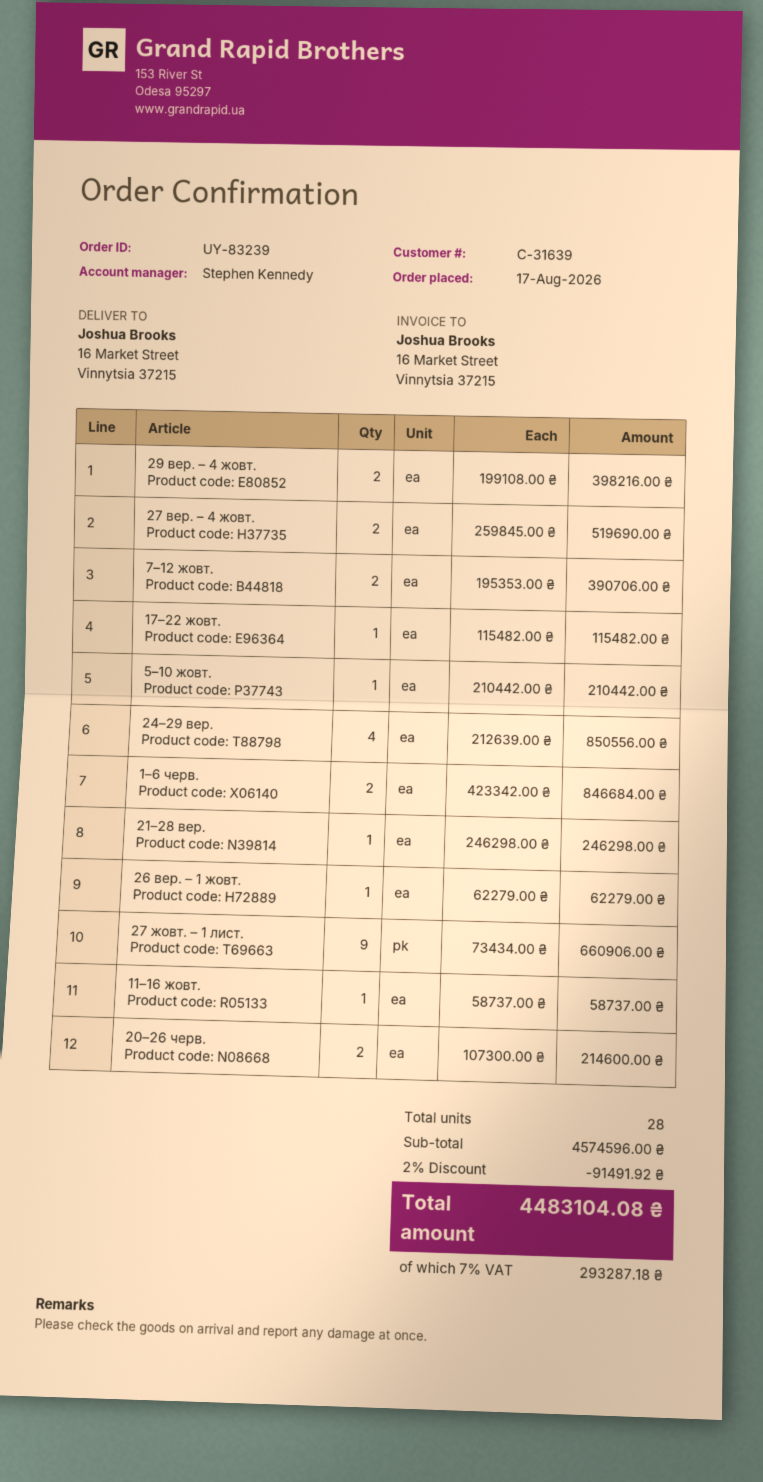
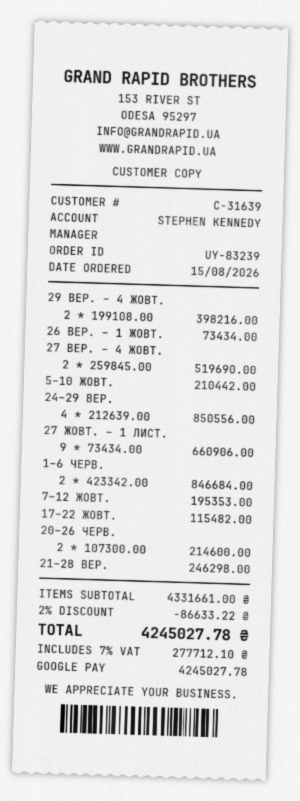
order date: 2026-08-17 -> 2026-08-15
7–12 жовт.: 2 x 195353.00 = 390706.00 -> 1 x 195353.00 = 195353.00
26 вер. – 1 жовт.: 1 x 62279.00 = 62279.00 -> 1 x 73434.00 = 73434.00
11–16 жовт.: 1 x 58737.00 = 58737.00 -> none
subtotal: 4574596.00 -> 4331661.00
discount: 2% = 91491.92 -> 2% = 86633.22
tax: 7% = 293287.18 -> 7% = 277712.10
total: 4483104.08 -> 4245027.78

